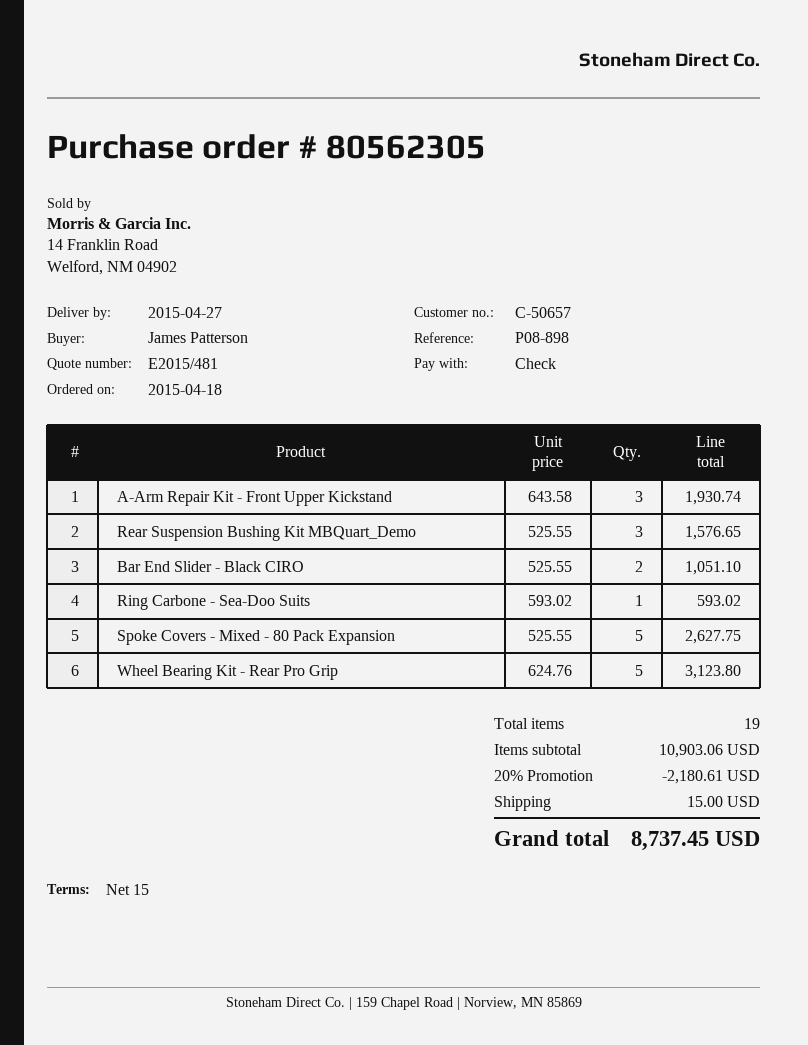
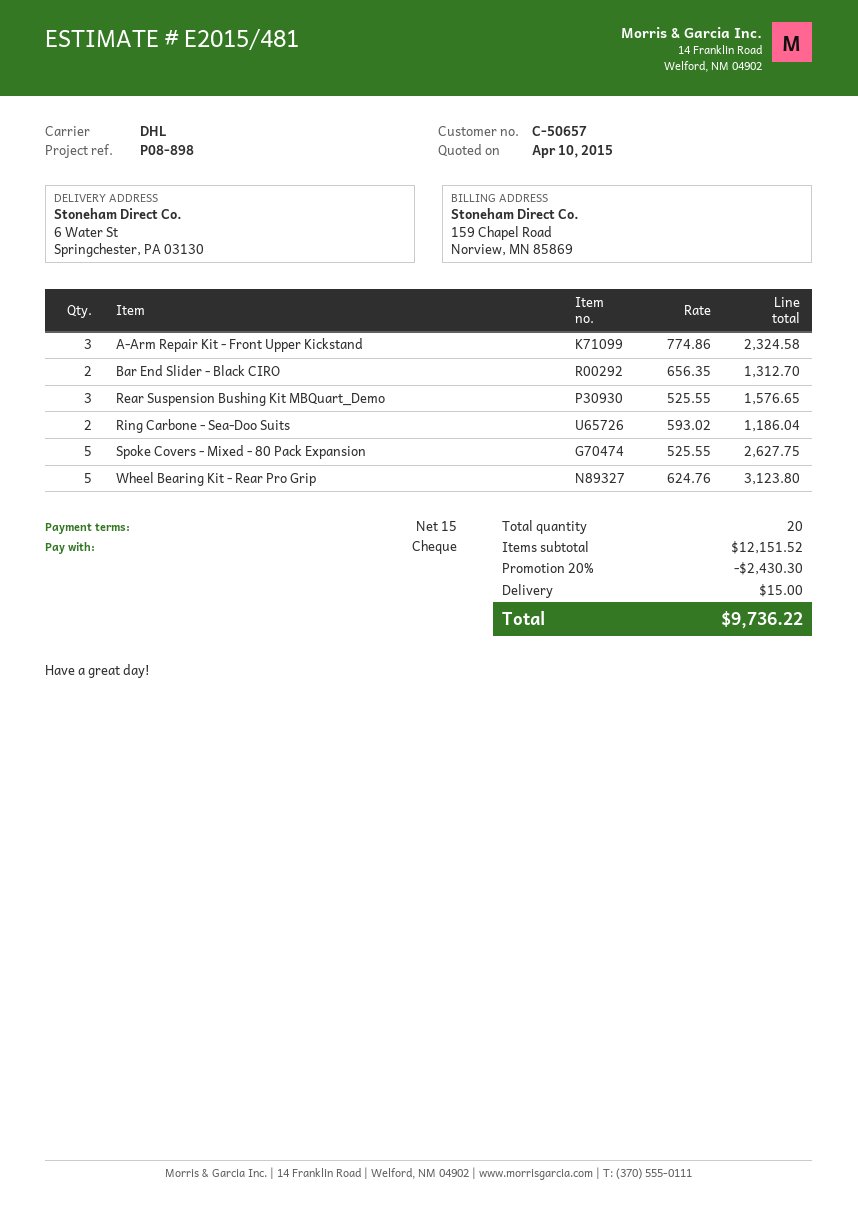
A-Arm Repair Kit - Front Upper Kickstand: 3 x 643.58 = 1930.74 -> 3 x 774.86 = 2324.58
Bar End Slider - Black CIRO: 2 x 525.55 = 1051.10 -> 2 x 656.35 = 1312.70
Ring Carbone - Sea-Doo Suits: 1 x 593.02 = 593.02 -> 2 x 593.02 = 1186.04
total quantity: 19 -> 20
subtotal: 10903.06 -> 12151.52
discount: 20% = 2180.61 -> 20% = 2430.30
total: 8737.45 -> 9736.22

